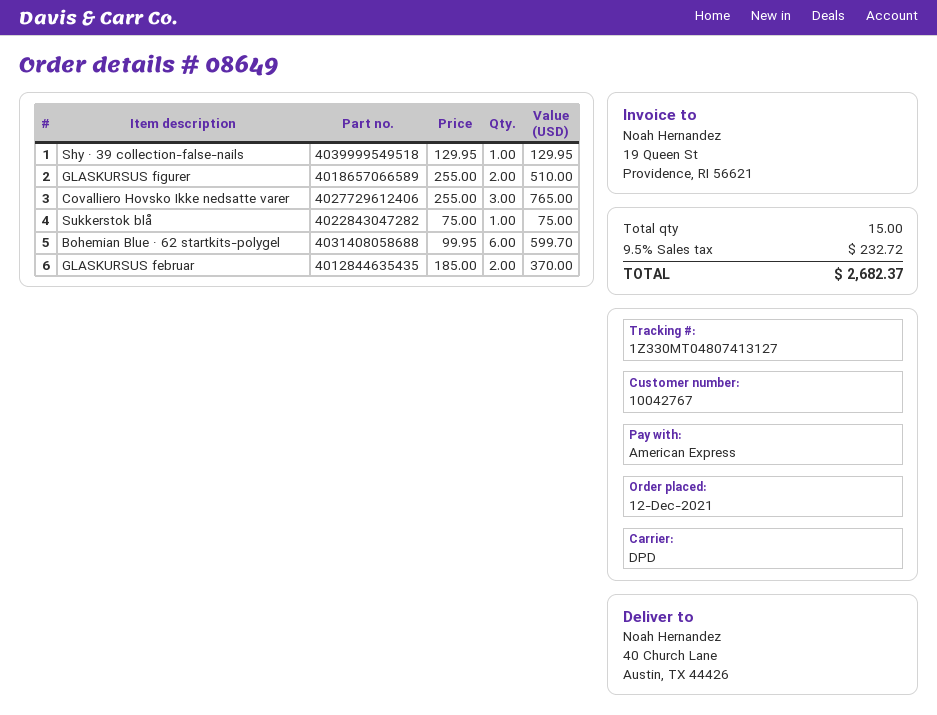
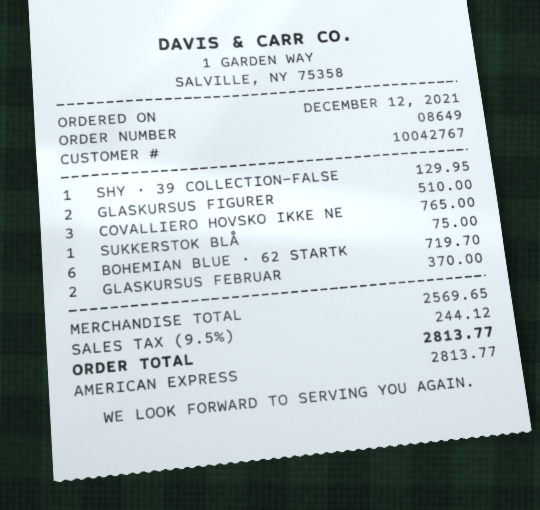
Bohemian Blue · 62 startkits-polygel: 6 for 599.70 -> 6 for 719.70
tax: 9.5% = 232.72 -> 9.5% = 244.12
total: 2682.37 -> 2813.77

